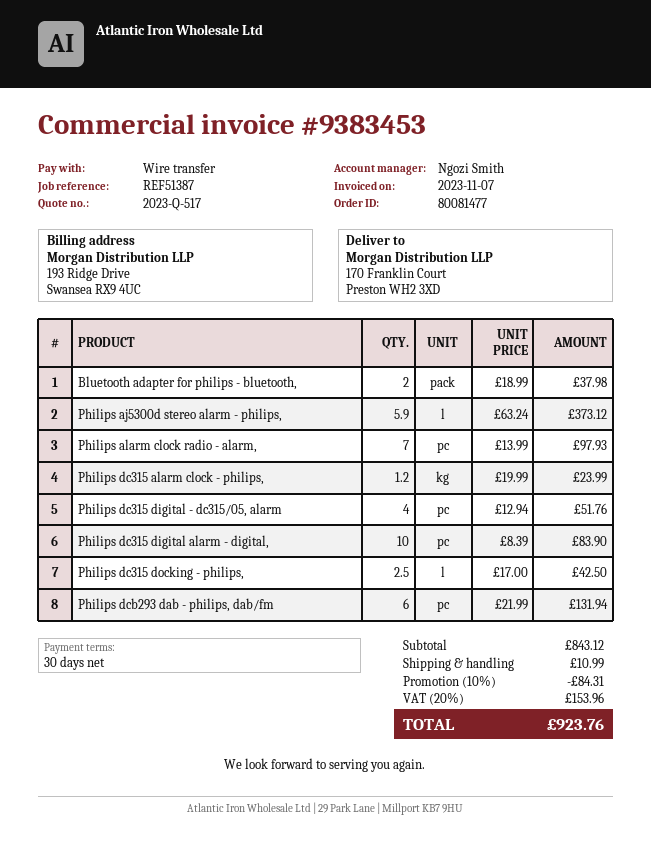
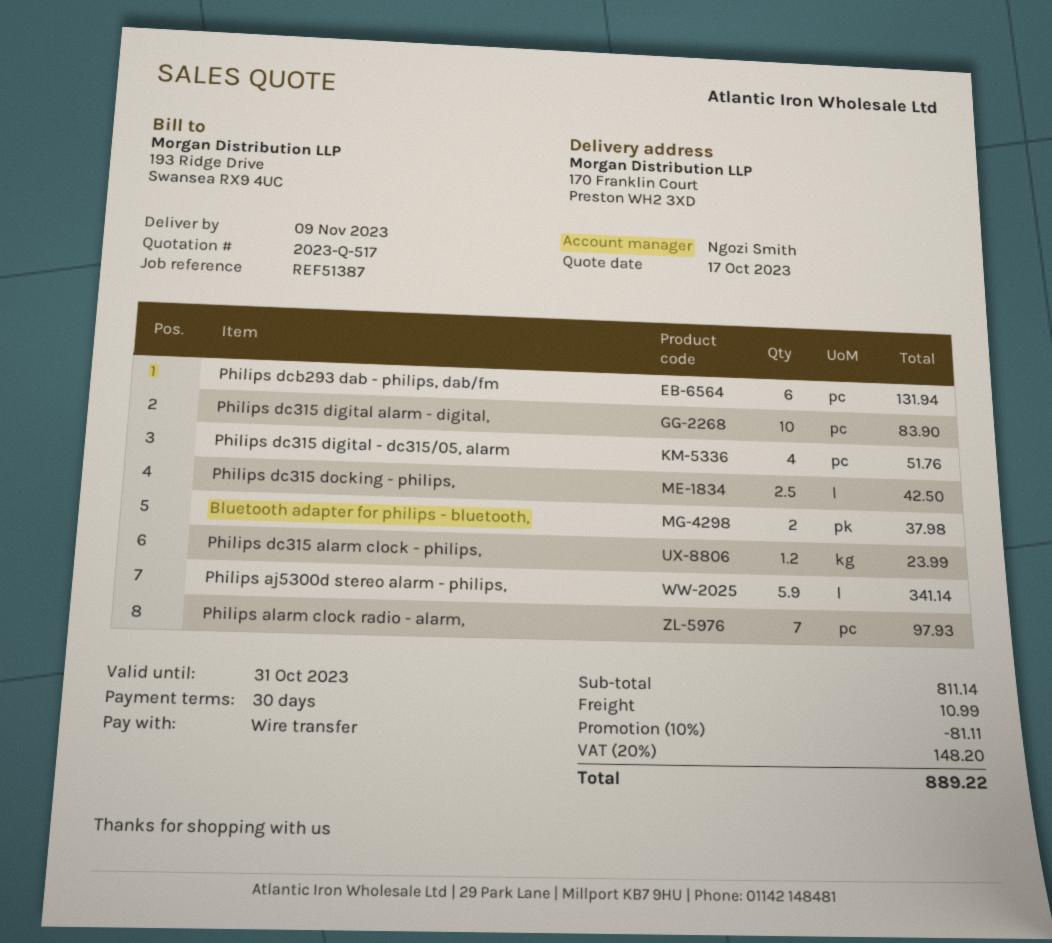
Philips aj5300d stereo alarm - philips,: 5.9 for 373.12 -> 5.9 for 341.14
subtotal: 843.12 -> 811.14
discount: 10% = 84.31 -> 10% = 81.11
tax: 20% = 153.96 -> 20% = 148.20
total: 923.76 -> 889.22

